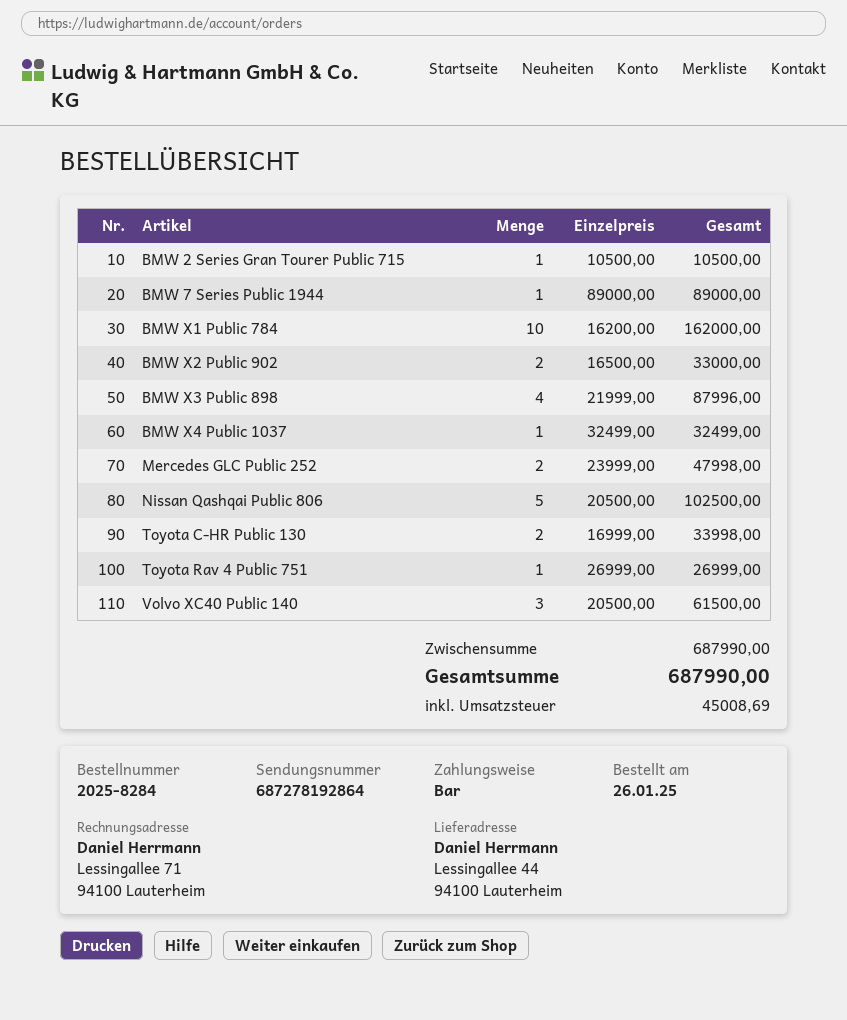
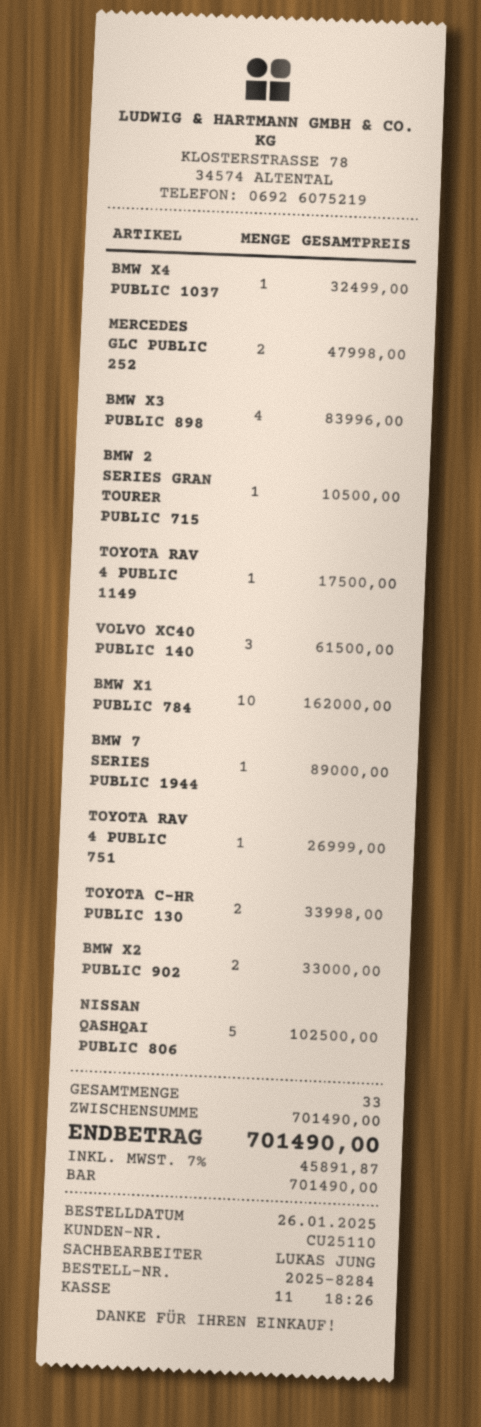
BMW X3 Public 898: 4 for 87996.00 -> 4 for 83996.00
TOYOTA RAV 4 PUBLIC 1149: none -> 1 for 17500.00
subtotal: 687990.00 -> 701490.00
tax: 45008.69 -> 45891.87
total: 687990.00 -> 701490.00

